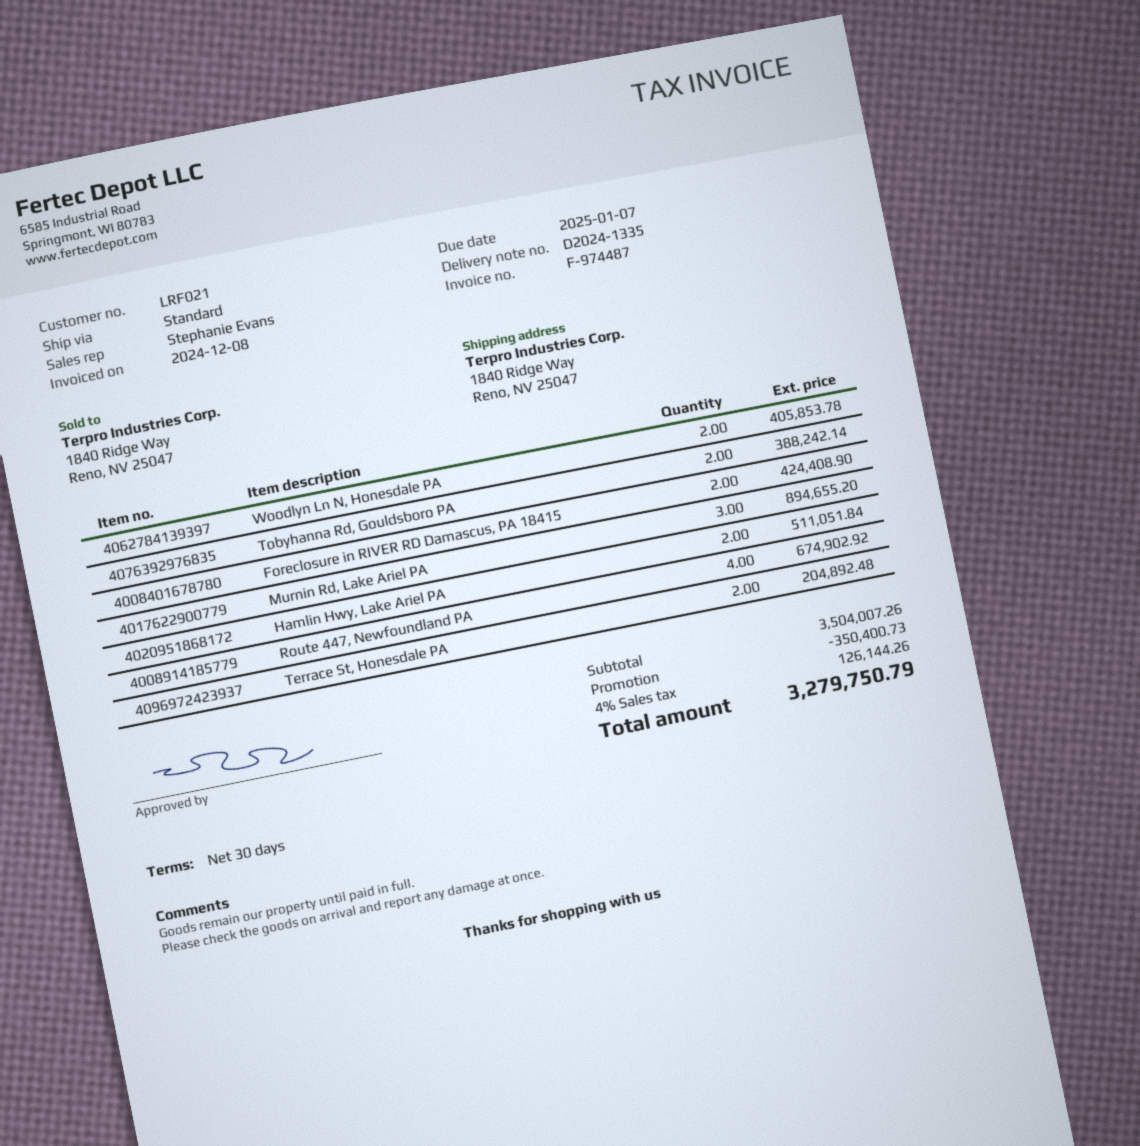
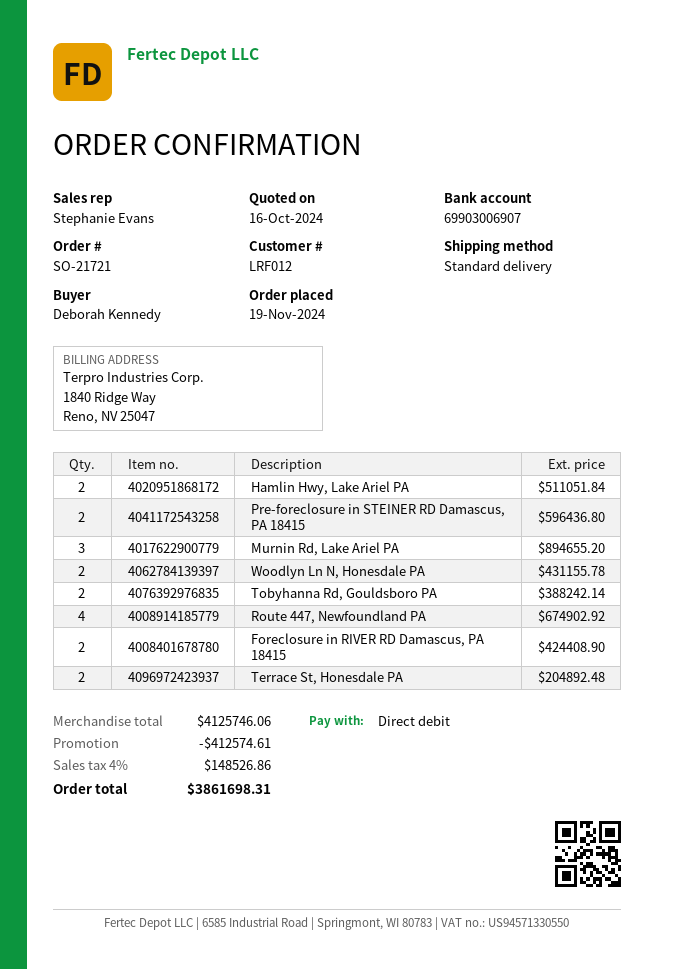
customer number: LRF021 -> LRF012
Woodlyn Ln N, Honesdale PA: 2 for 405853.78 -> 2 for 431155.78
Pre-foreclosure in STEINER RD Damascus, PA 18415: none -> 2 for 596436.80
subtotal: 3504007.26 -> 4125746.06
discount: 350400.73 -> 412574.61
tax: 4% = 126144.26 -> 4% = 148526.86
total: 3279750.79 -> 3861698.31

